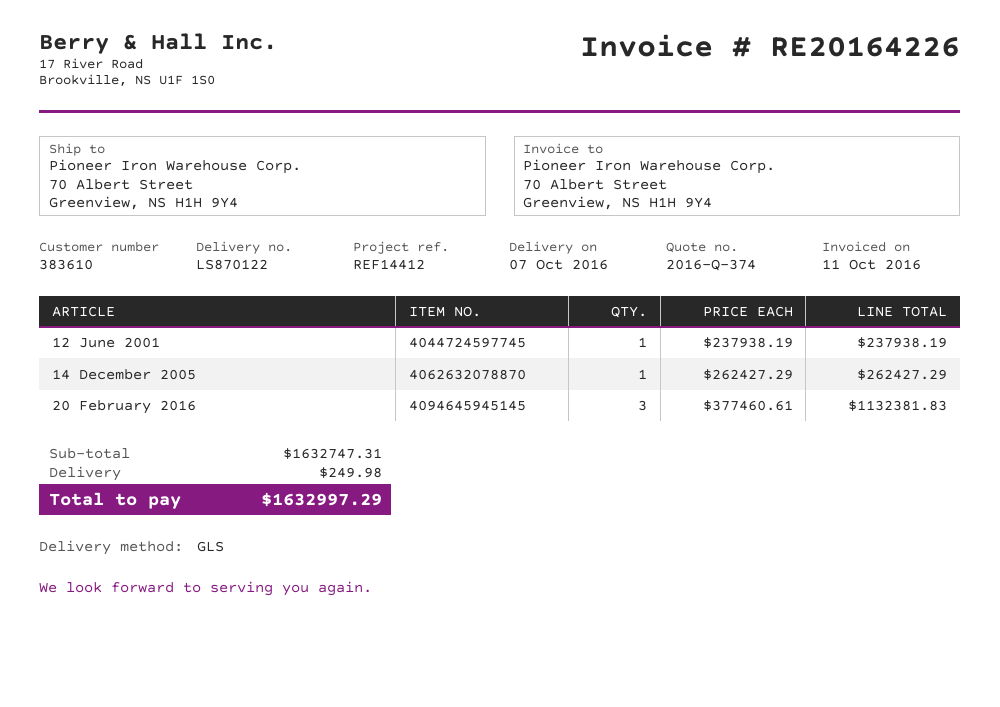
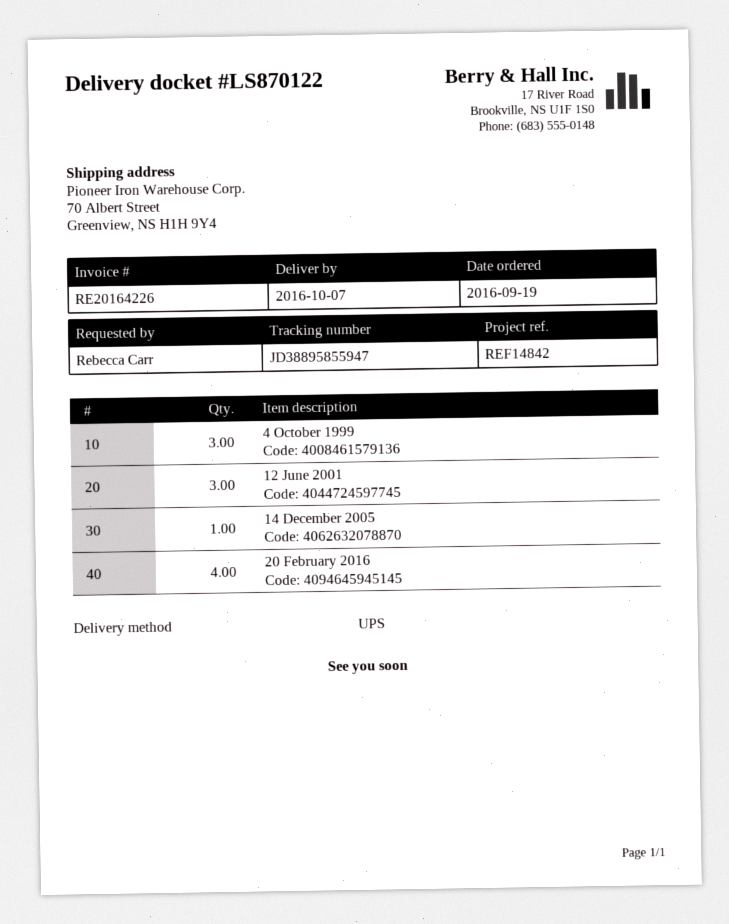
reference: REF14412 -> REF14842
shipping method: GLS -> UPS
12 June 2001: 1 -> 3
20 February 2016: 3 -> 4
4 October 1999: none -> 3

